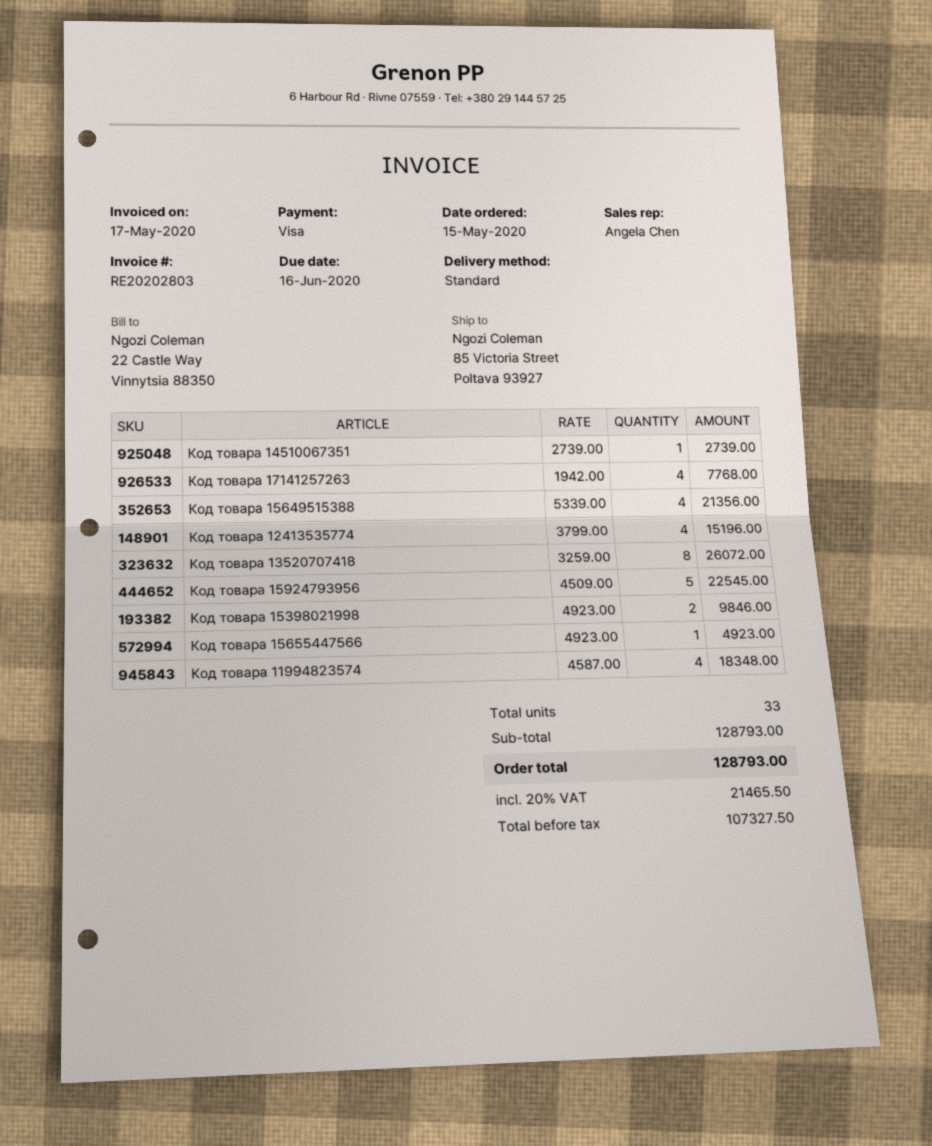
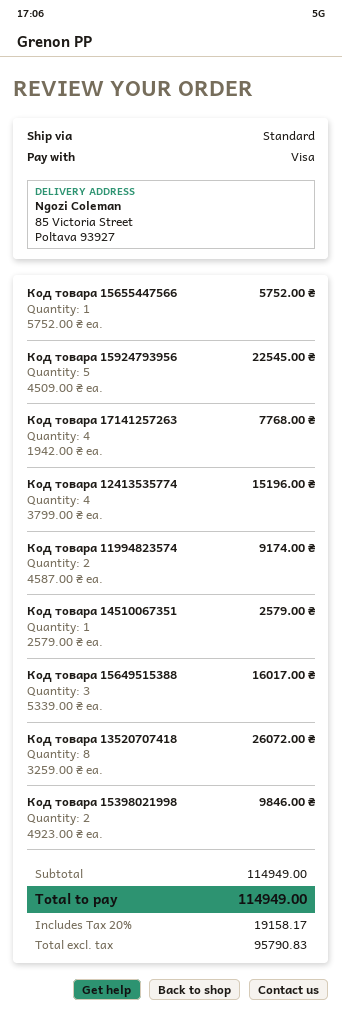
Код товара 14510067351: 1 x 2739.00 = 2739.00 -> 1 x 2579.00 = 2579.00
Код товара 15649515388: 4 x 5339.00 = 21356.00 -> 3 x 5339.00 = 16017.00
Код товара 15655447566: 1 x 4923.00 = 4923.00 -> 1 x 5752.00 = 5752.00
Код товара 11994823574: 4 x 4587.00 = 18348.00 -> 2 x 4587.00 = 9174.00
subtotal: 128793.00 -> 114949.00
net: 107327.50 -> 95790.83
tax: 20% = 21465.50 -> 20% = 19158.17
total: 128793.00 -> 114949.00

